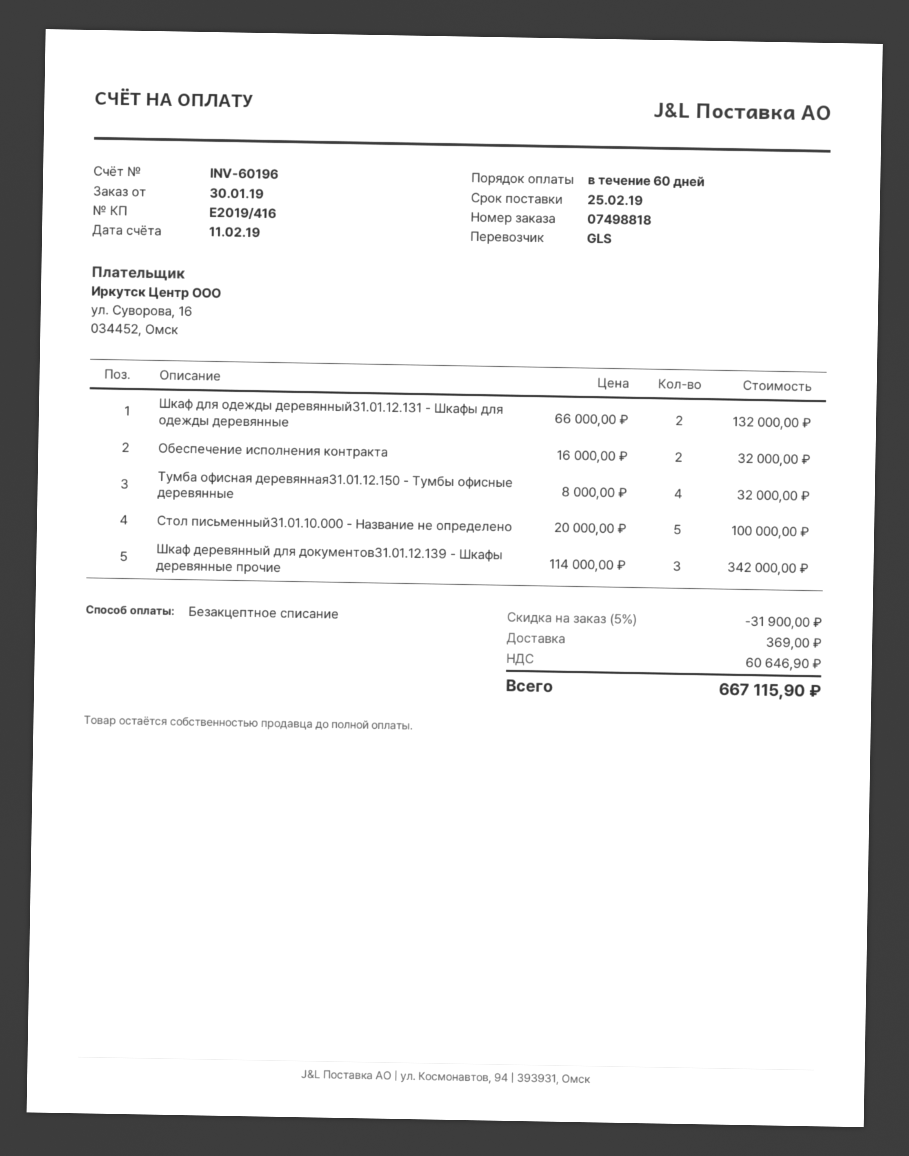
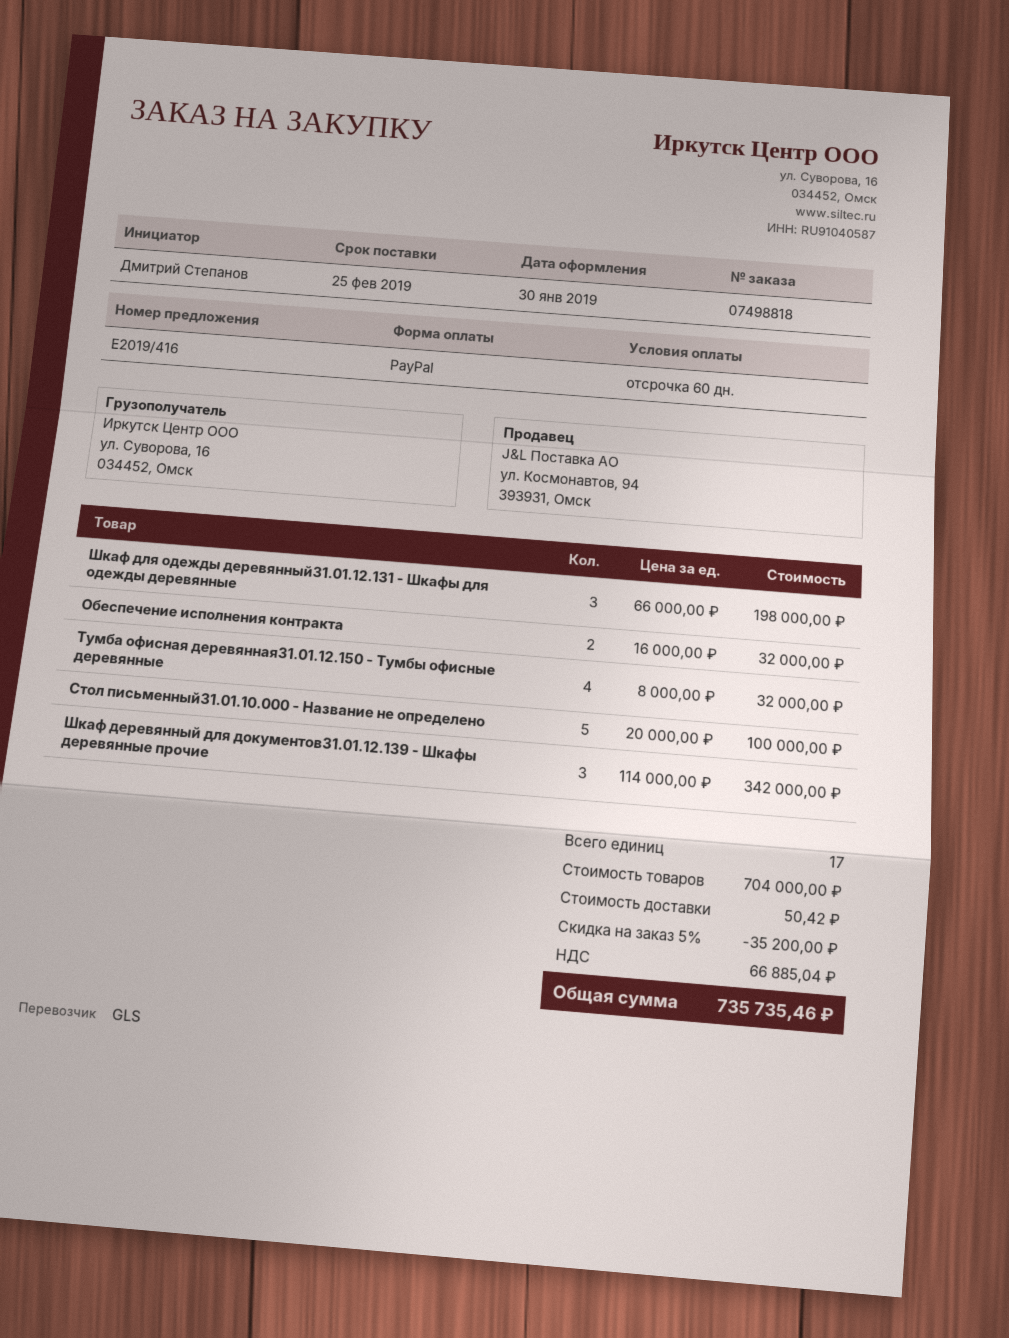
payment method: direct debit -> PayPal
Шкаф для одежды деревянный31.01.12.131 - Шкафы для одежды деревянные: 2 x 66000.00 = 132000.00 -> 3 x 66000.00 = 198000.00
discount: 5% = 31900.00 -> 5% = 35200.00
shipping: 369.00 -> 50.42
tax: 60646.90 -> 66885.04
total: 667115.90 -> 735735.46

